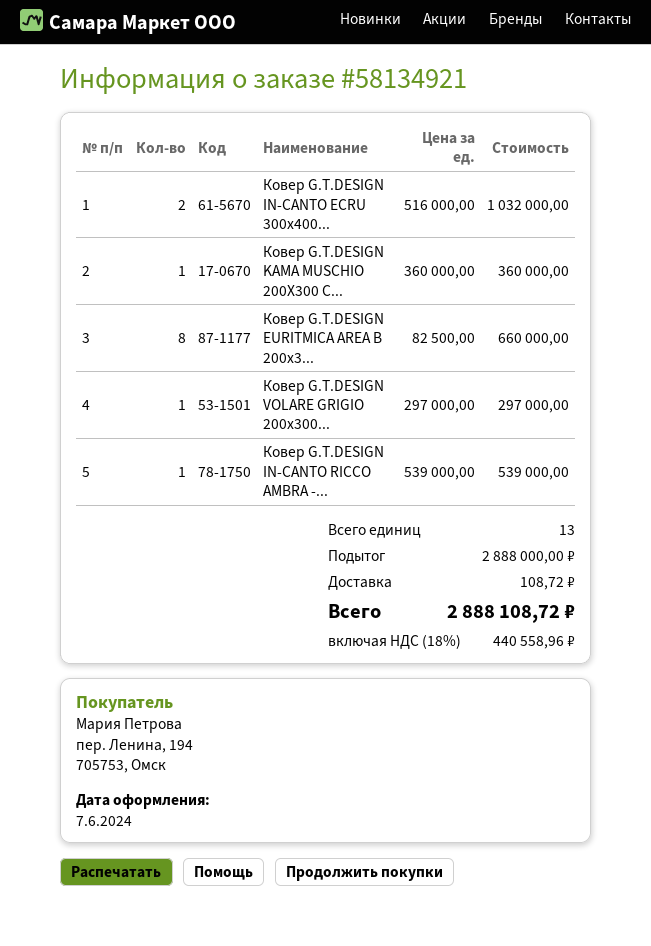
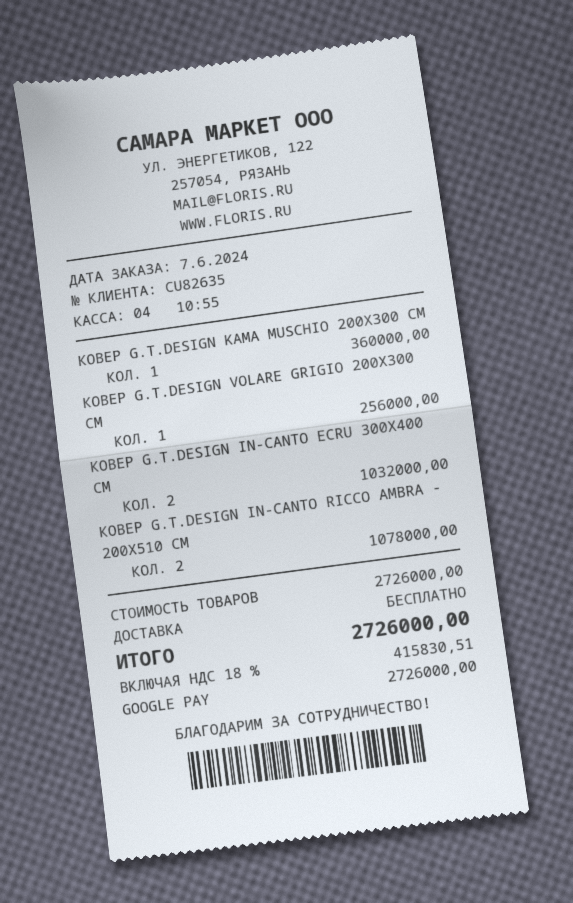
Ковер G.T.DESIGN EURITMICA AREA B 200x3...: 8 for 660000.00 -> none
Ковер G.T.DESIGN VOLARE GRIGIO 200x300...: 1 for 297000.00 -> 1 for 256000.00
Ковер G.T.DESIGN IN-CANTO RICCO AMBRA -...: 1 for 539000.00 -> 2 for 1078000.00
subtotal: 2888000.00 -> 2726000.00
shipping: 108.72 -> 0.00
tax: 18% = 440558.96 -> 18% = 415830.51
total: 2888108.72 -> 2726000.00

